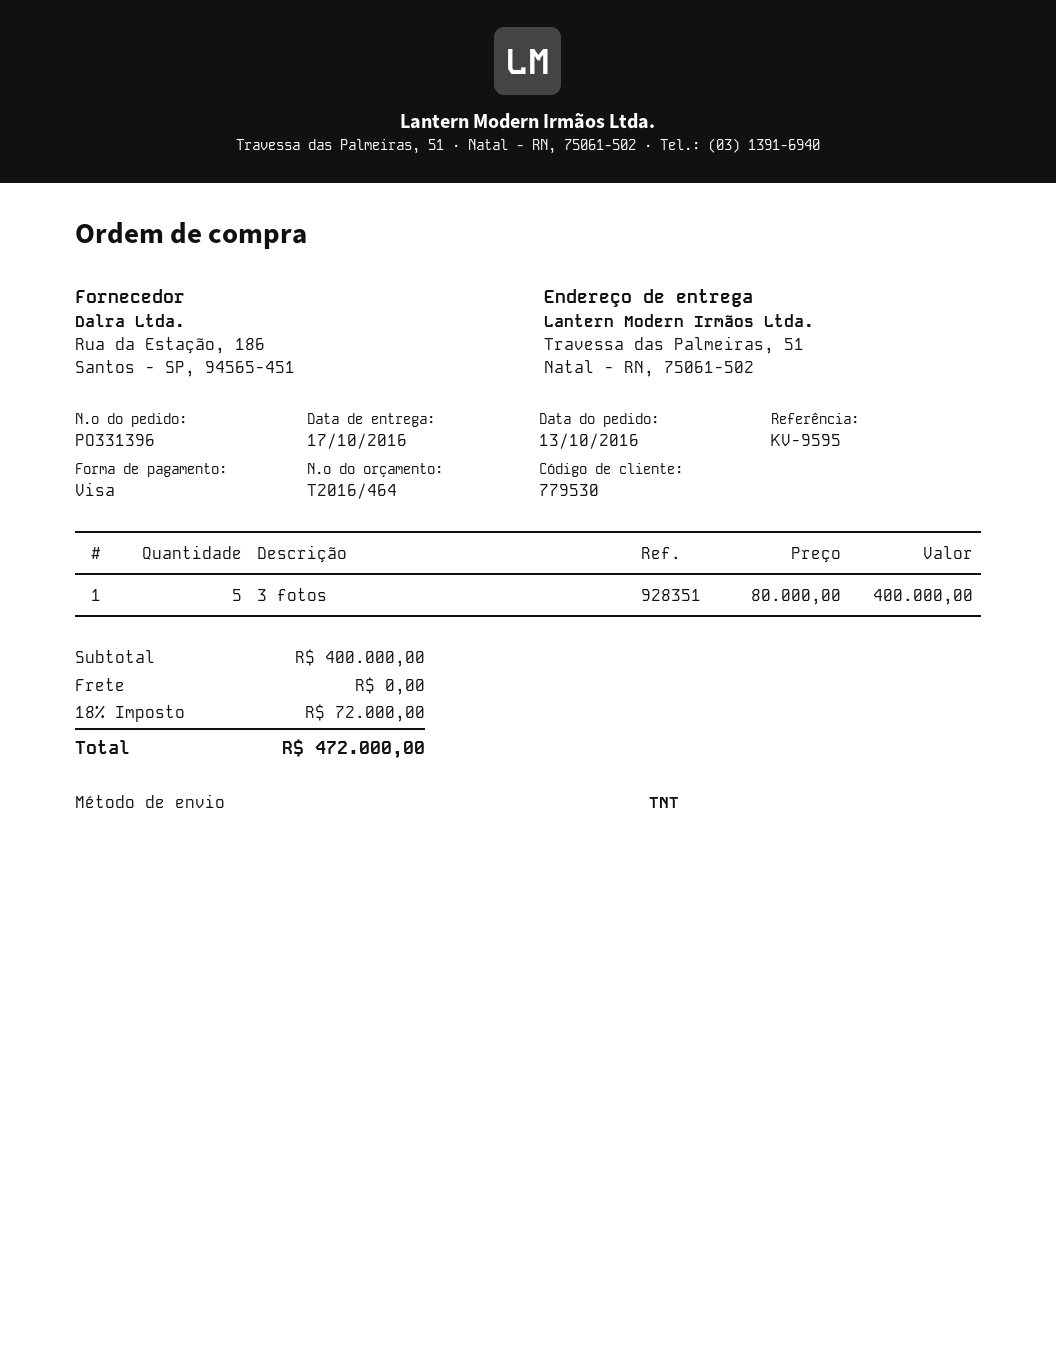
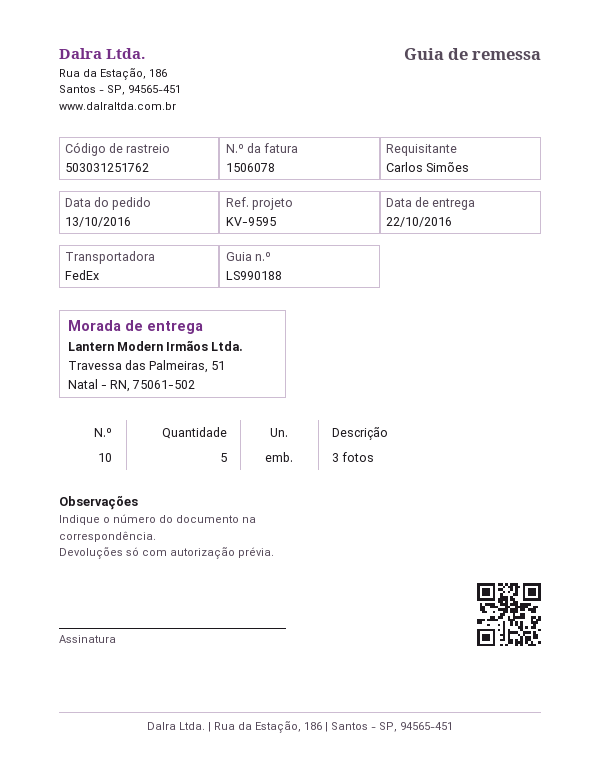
delivery date: 2016-10-17 -> 2016-10-22
shipping method: TNT -> FedEx

